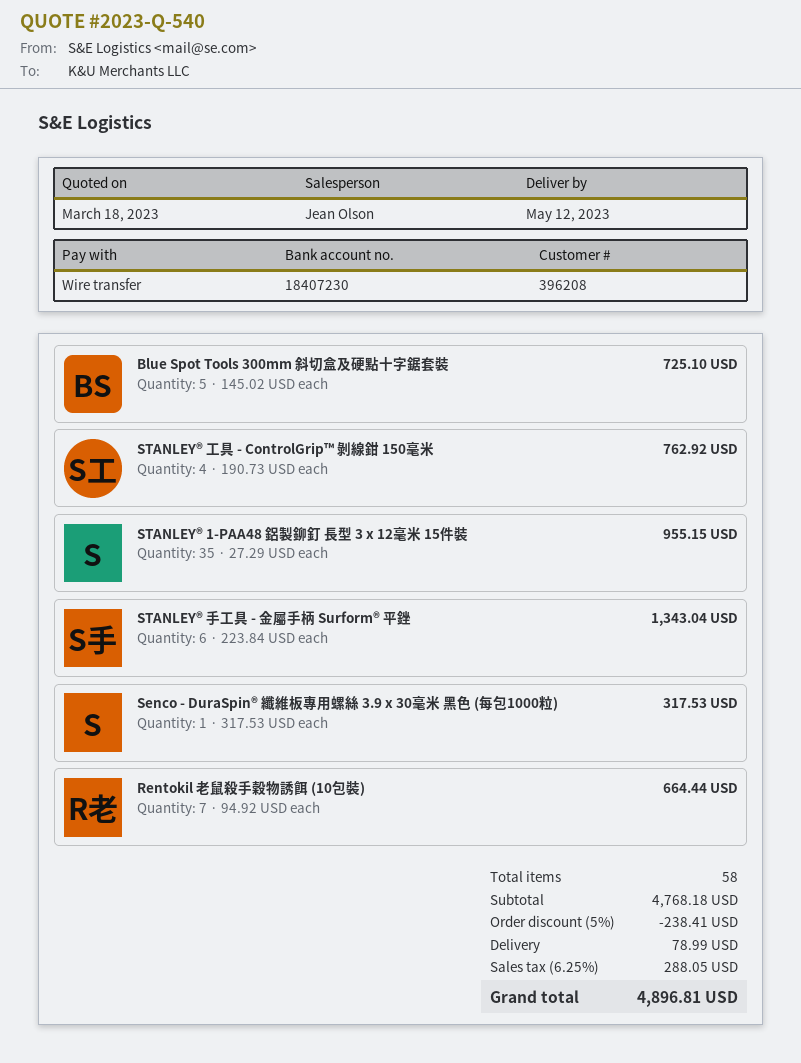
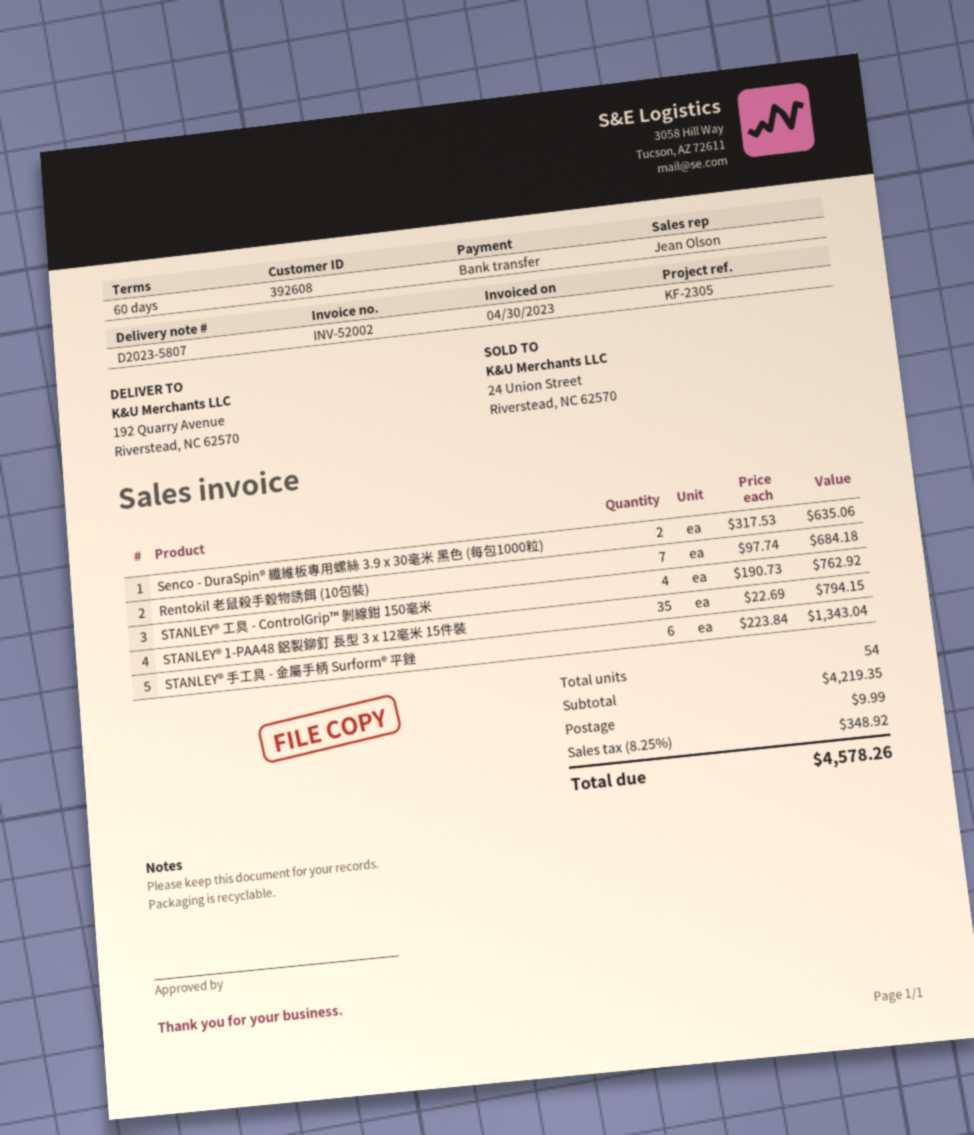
customer number: 396208 -> 392608
Blue Spot Tools 300mm 斜切盒及硬點十字鋸套裝: 5 x 145.02 = 725.10 -> none
STANLEY® 1-PAA48 鋁製鉚釘 長型 3 x 12毫米 15件裝: 35 x 27.29 = 955.15 -> 35 x 22.69 = 794.15
Senco - DuraSpin® 纖維板專用螺絲 3.9 x 30毫米 黑色 (每包1000粒): 1 x 317.53 = 317.53 -> 2 x 317.53 = 635.06
Rentokil 老鼠殺手穀物誘餌 (10包裝): 7 x 94.92 = 664.44 -> 7 x 97.74 = 684.18
total quantity: 58 -> 54
subtotal: 4768.18 -> 4219.35
discount: 5% = 238.41 -> none
shipping: 78.99 -> 9.99
tax: 6.25% = 288.05 -> 8.25% = 348.92
total: 4896.81 -> 4578.26

